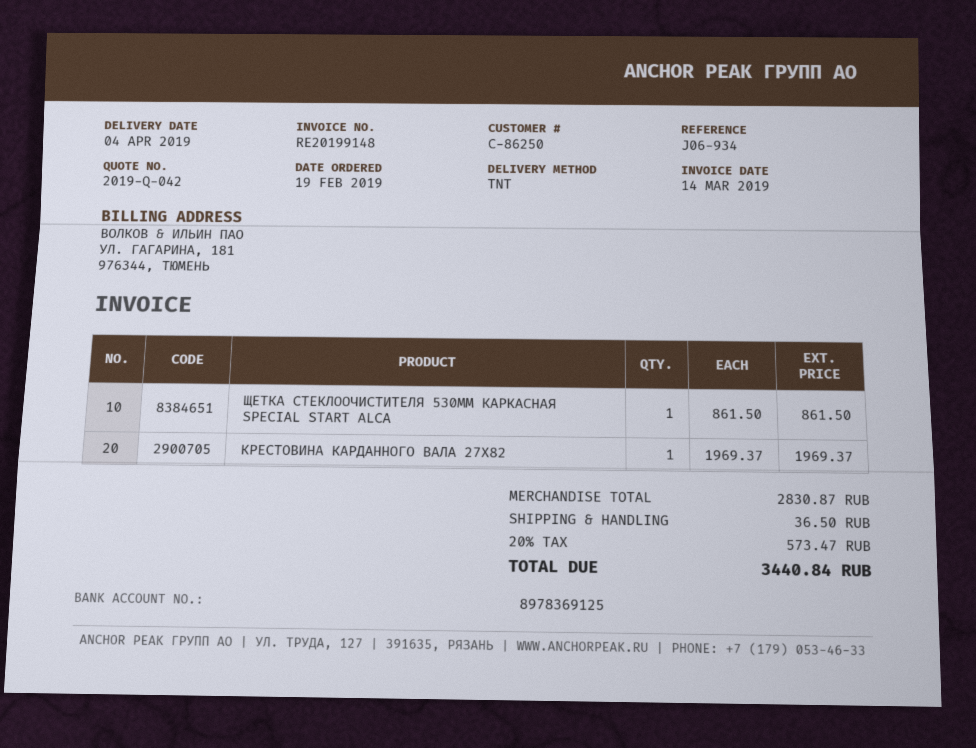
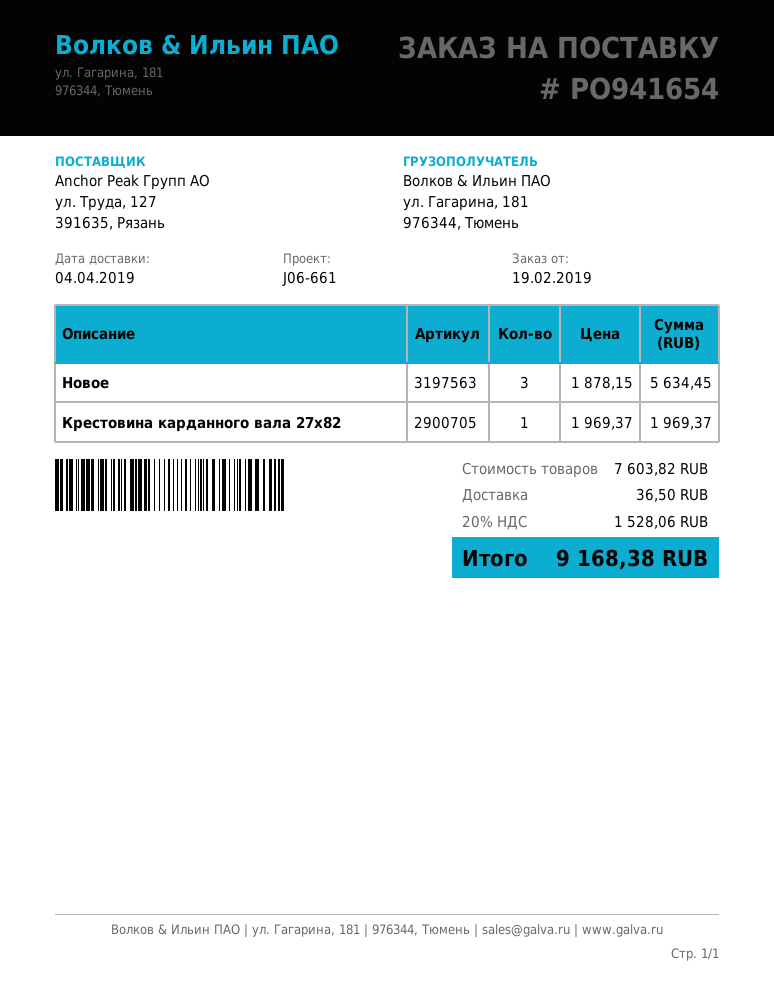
reference: J06-934 -> J06-661
ЩЕТКА СТЕКЛООЧИСТИТЕЛЯ 530ММ КАРКАСНАЯ SPECIAL START ALCA: 1 x 861.50 = 861.50 -> none
Новое: none -> 3 x 1878.15 = 5634.45
subtotal: 2830.87 -> 7603.82
tax: 20% = 573.47 -> 20% = 1528.06
total: 3440.84 -> 9168.38

